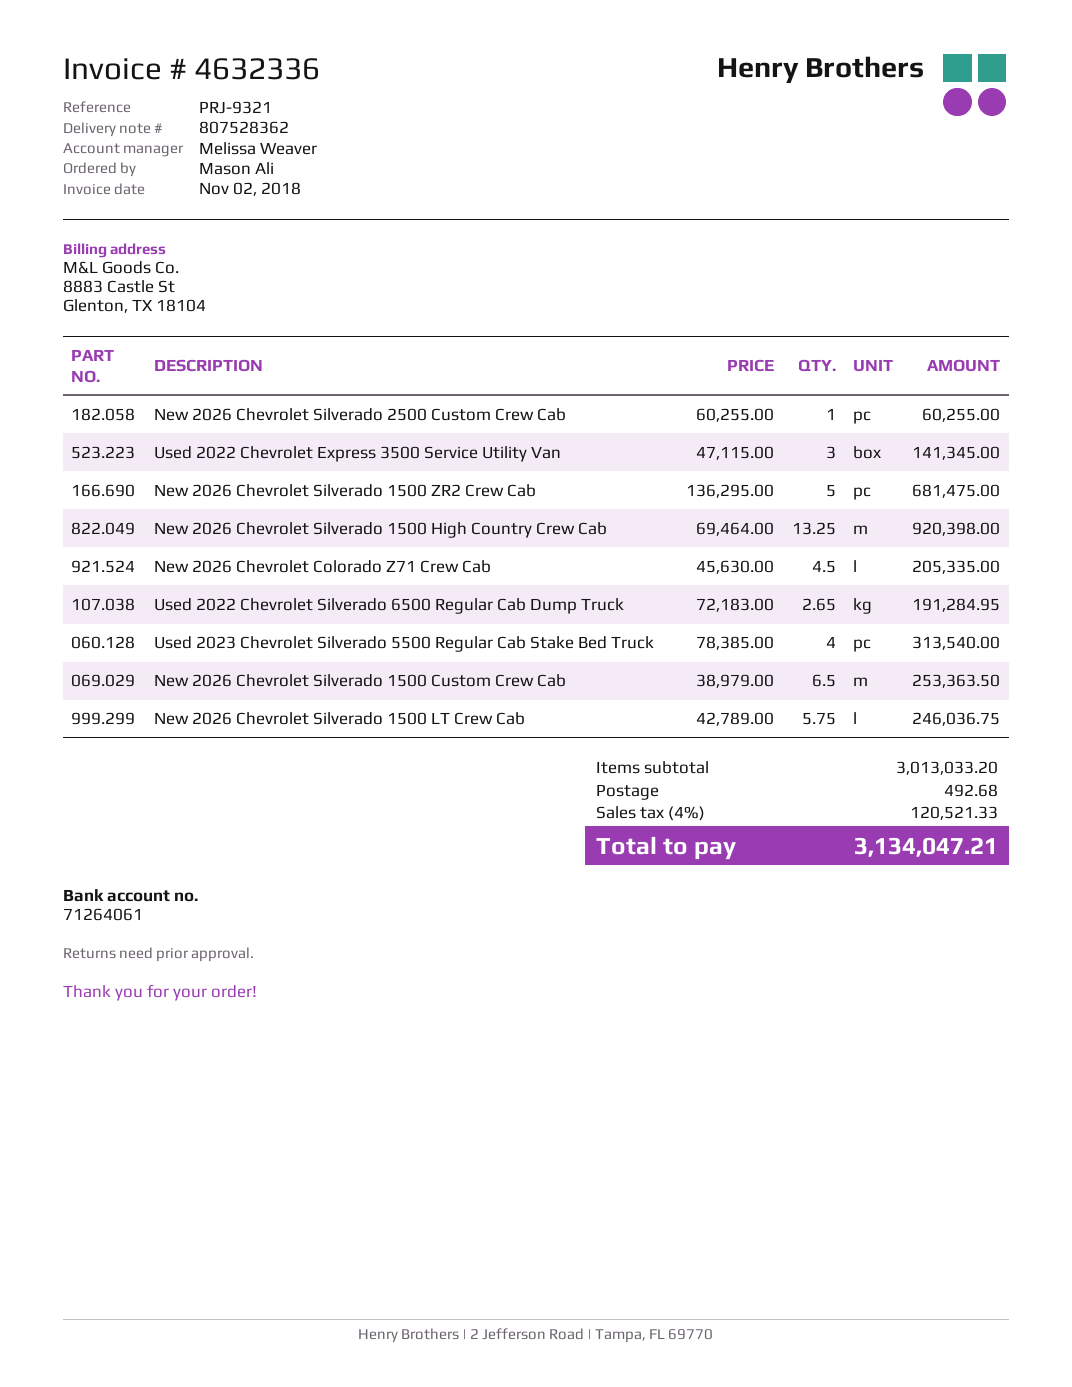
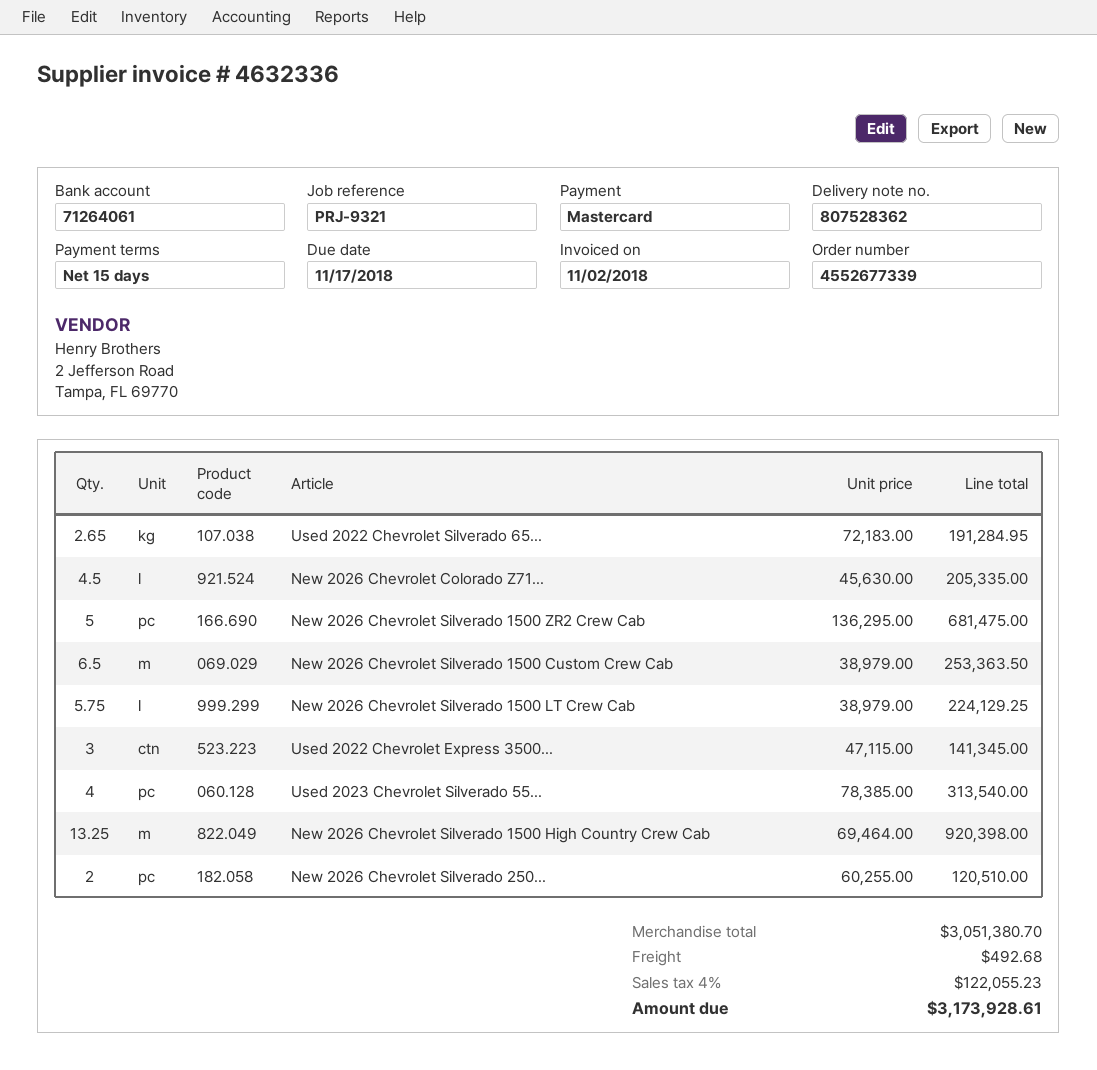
New 2026 Chevrolet Silverado 2500 Custom Crew Cab: 1 x 60255.00 = 60255.00 -> 2 x 60255.00 = 120510.00
New 2026 Chevrolet Silverado 1500 LT Crew Cab: 5.75 x 42789.00 = 246036.75 -> 5.75 x 38979.00 = 224129.25
subtotal: 3013033.20 -> 3051380.70
tax: 4% = 120521.33 -> 4% = 122055.23
total: 3134047.21 -> 3173928.61

